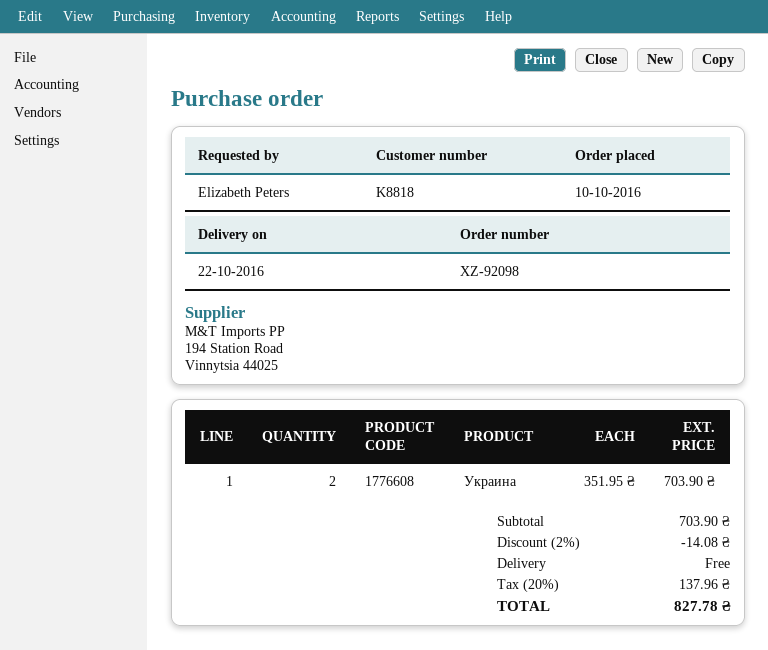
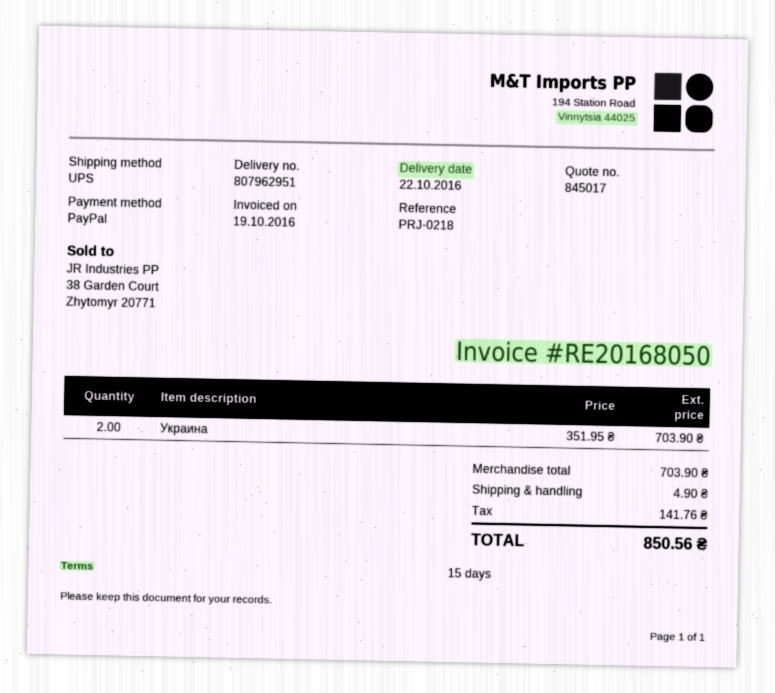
discount: 2% = 14.08 -> none
shipping: 0.00 -> 4.90
tax: 137.96 -> 141.76
total: 827.78 -> 850.56

